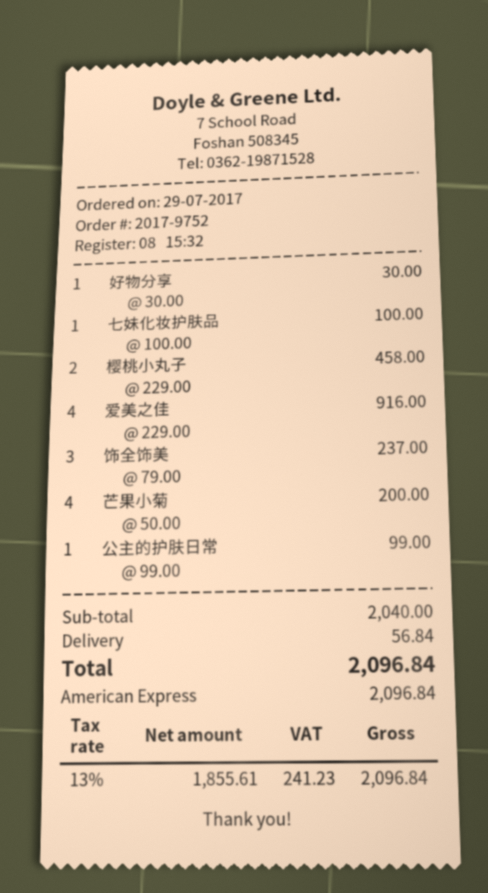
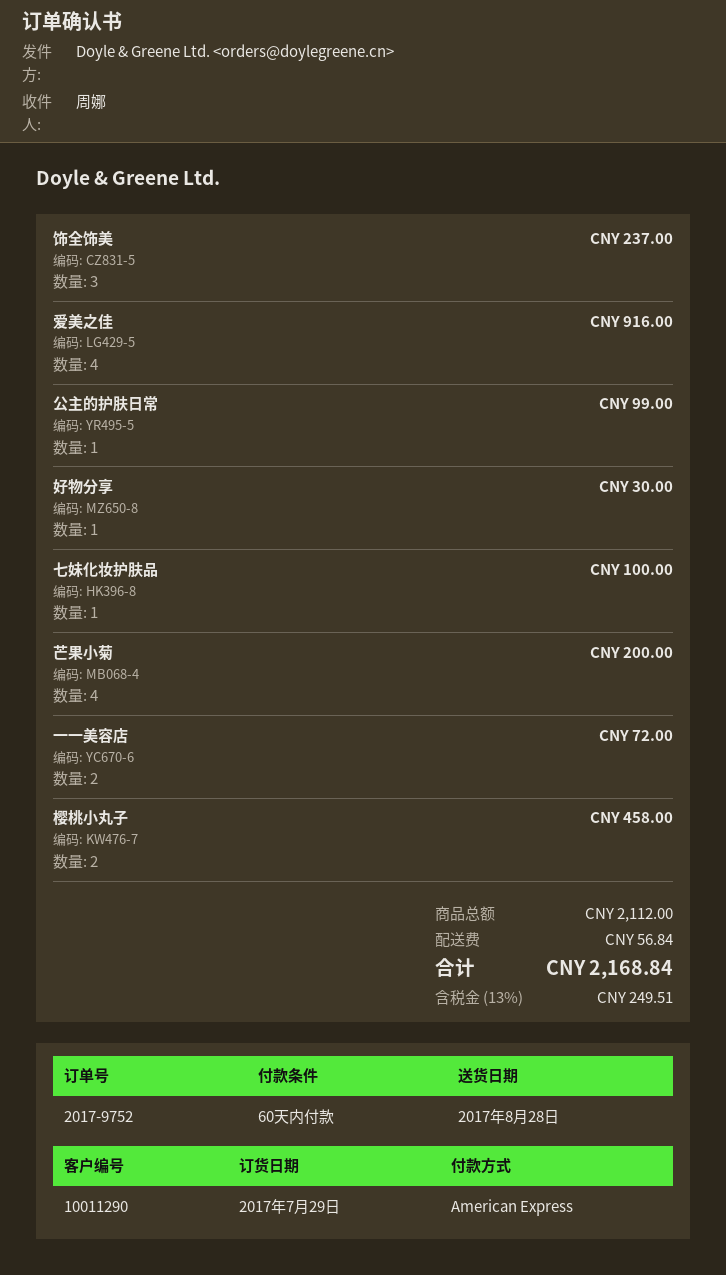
一一美容店: none -> 2 for 72.00
subtotal: 2040.00 -> 2112.00
tax: 13% = 241.23 -> 13% = 249.51
total: 2096.84 -> 2168.84

